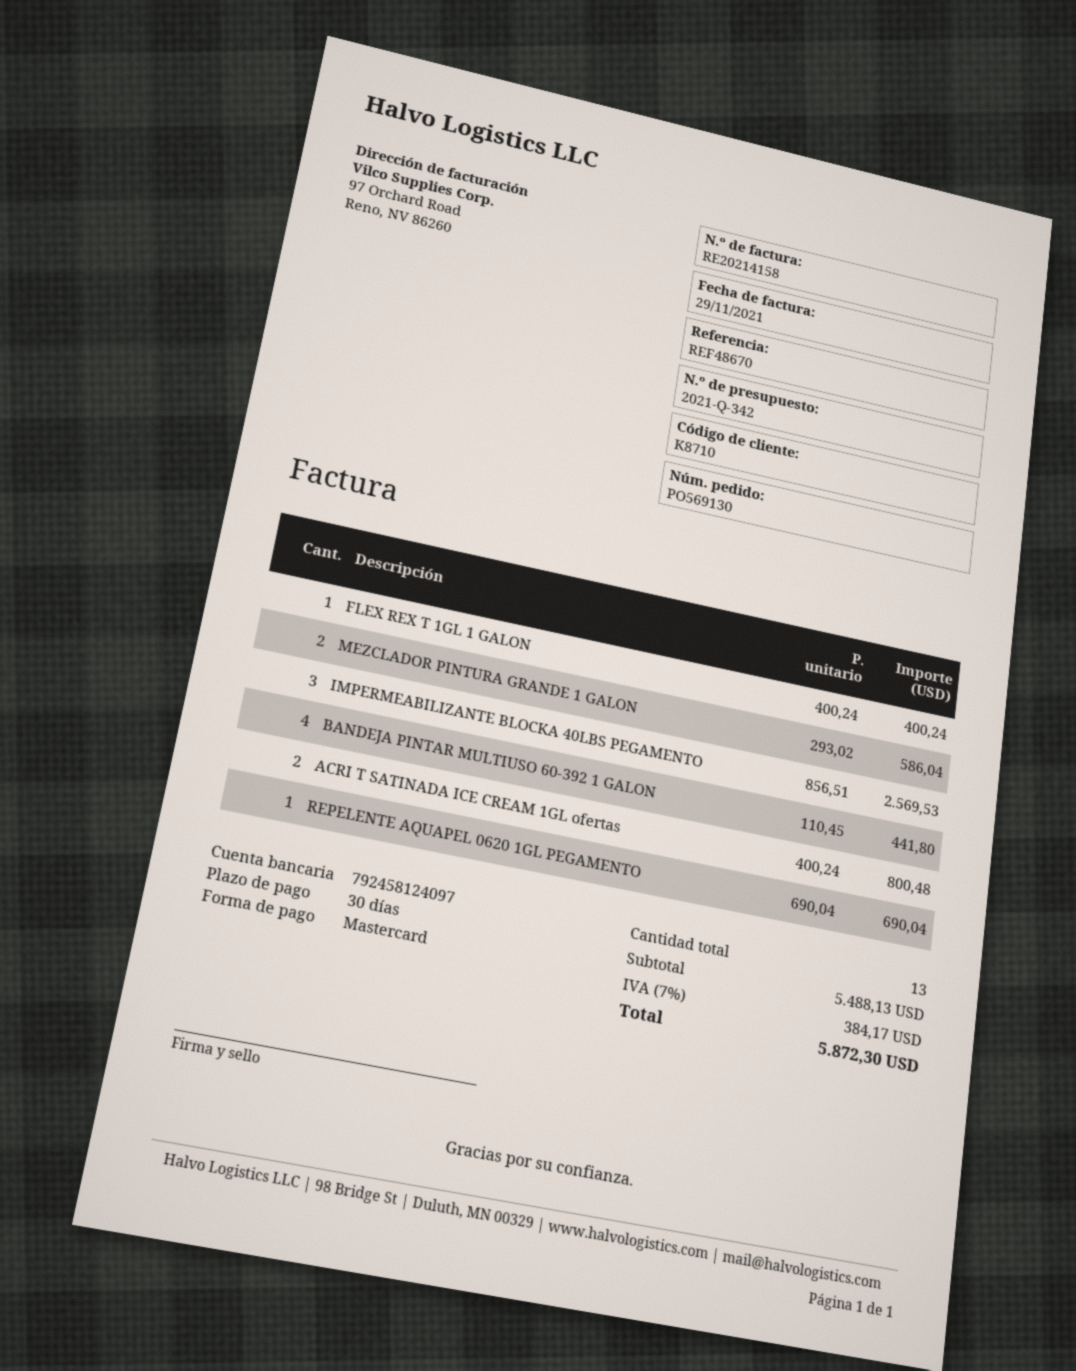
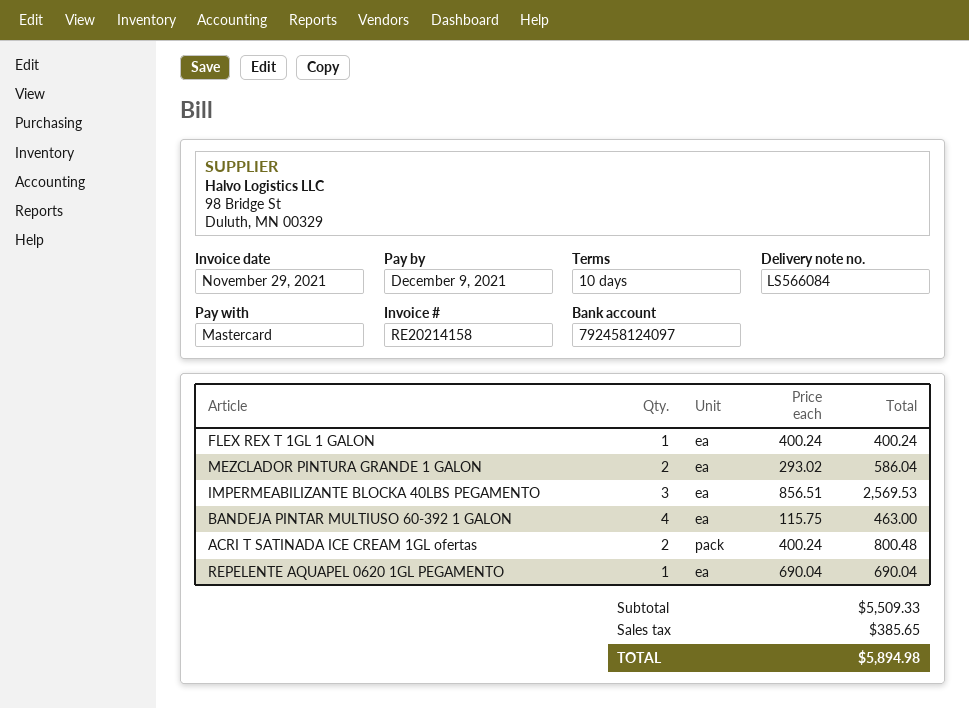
payment terms: 30 days -> 10 days
BANDEJA PINTAR MULTIUSO 60-392 1 GALON: 4 x 110.45 = 441.80 -> 4 x 115.75 = 463.00
subtotal: 5488.13 -> 5509.33
tax: 384.17 -> 385.65
total: 5872.30 -> 5894.98

